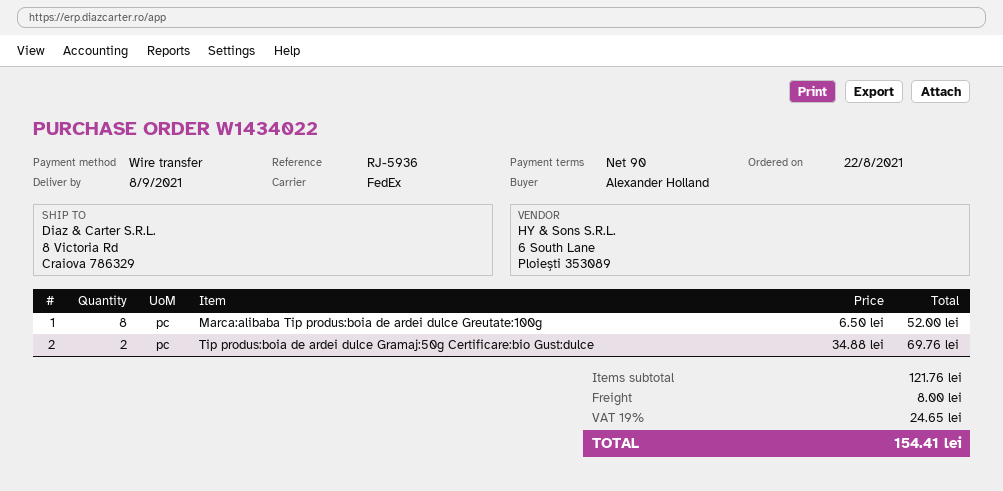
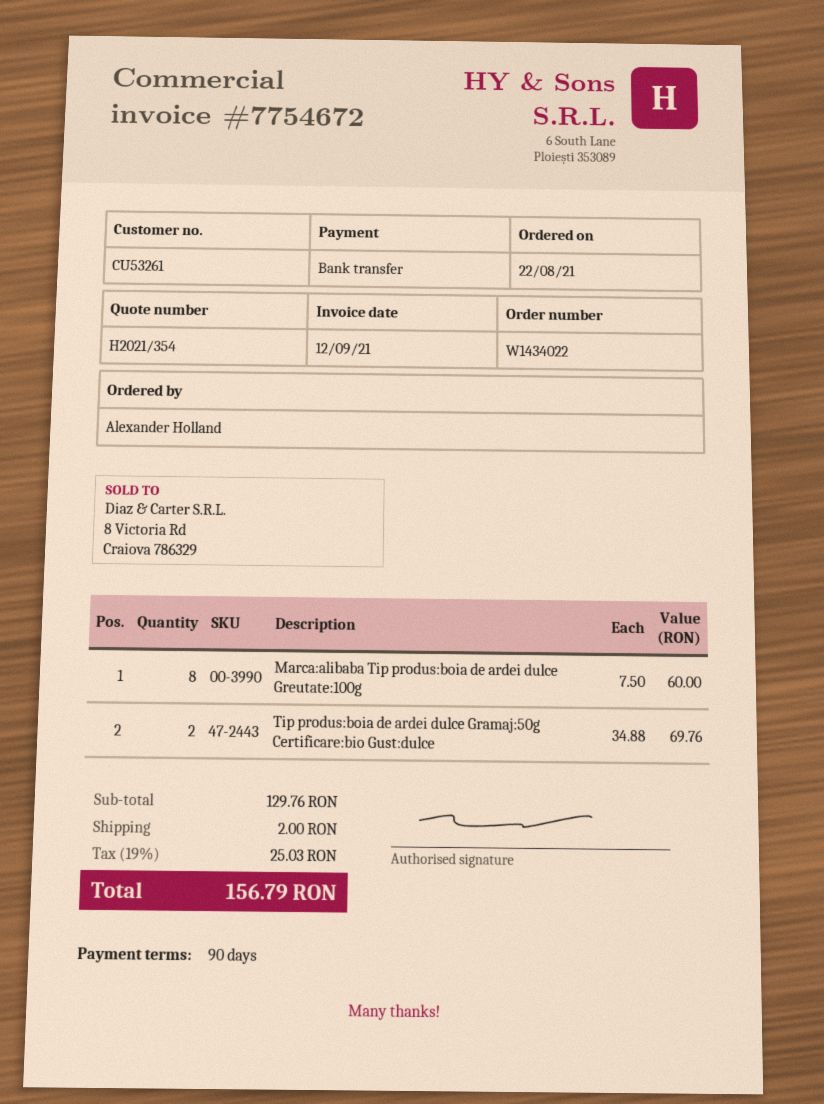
Marca:alibaba Tip produs:boia de ardei dulce Greutate:100g: 8 x 6.50 = 52.00 -> 8 x 7.50 = 60.00
subtotal: 121.76 -> 129.76
shipping: 8.00 -> 2.00
tax: 19% = 24.65 -> 19% = 25.03
total: 154.41 -> 156.79

